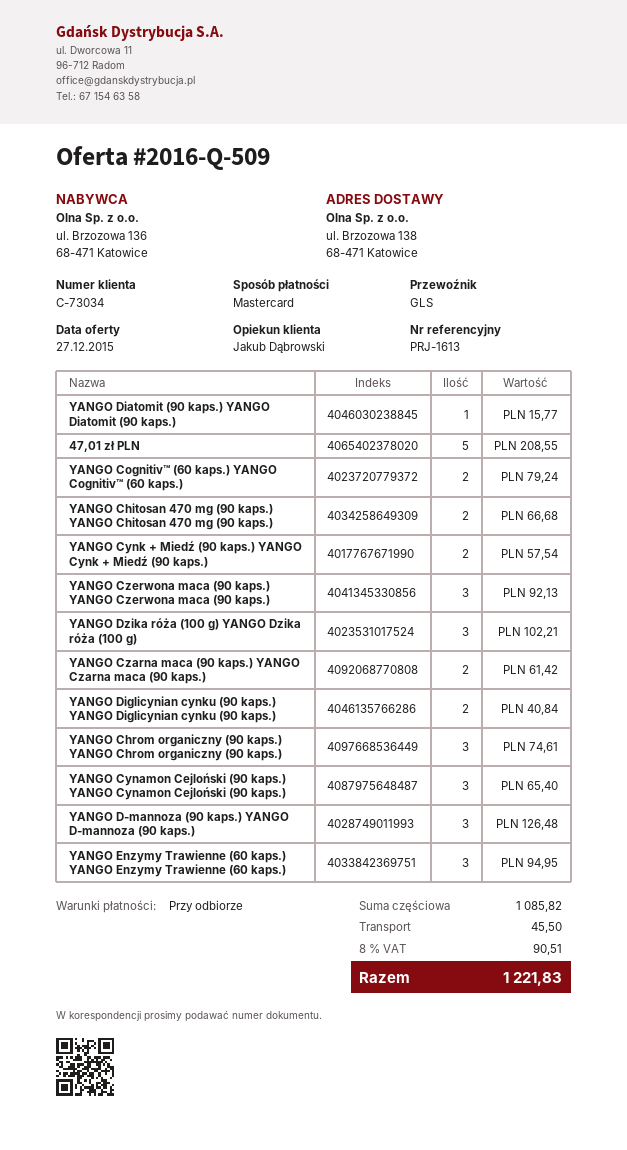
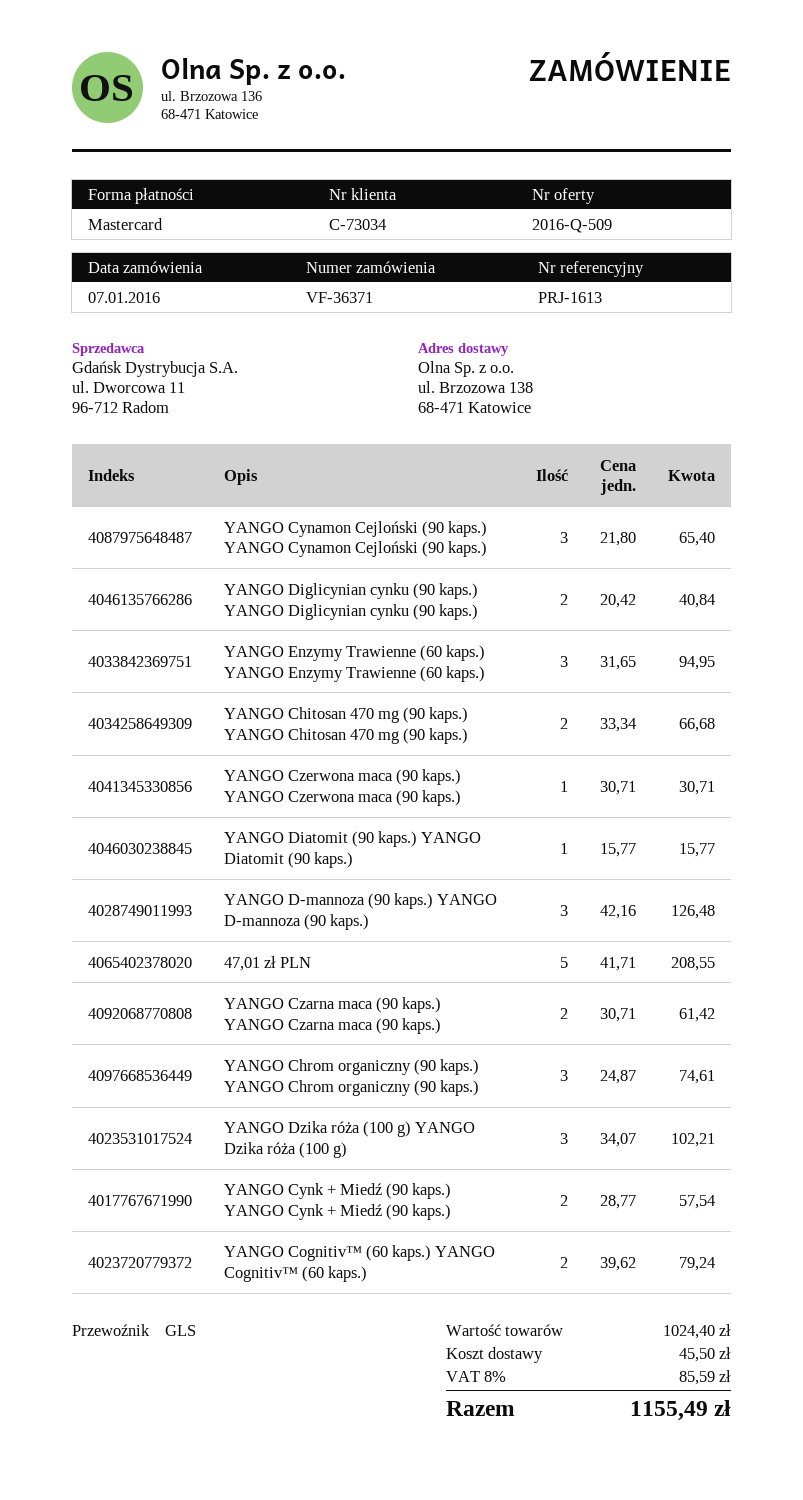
YANGO Czerwona maca (90 kaps.) YANGO Czerwona maca (90 kaps.): 3 for 92.13 -> 1 for 30.71
subtotal: 1085.82 -> 1024.40
tax: 8% = 90.51 -> 8% = 85.59
total: 1221.83 -> 1155.49

